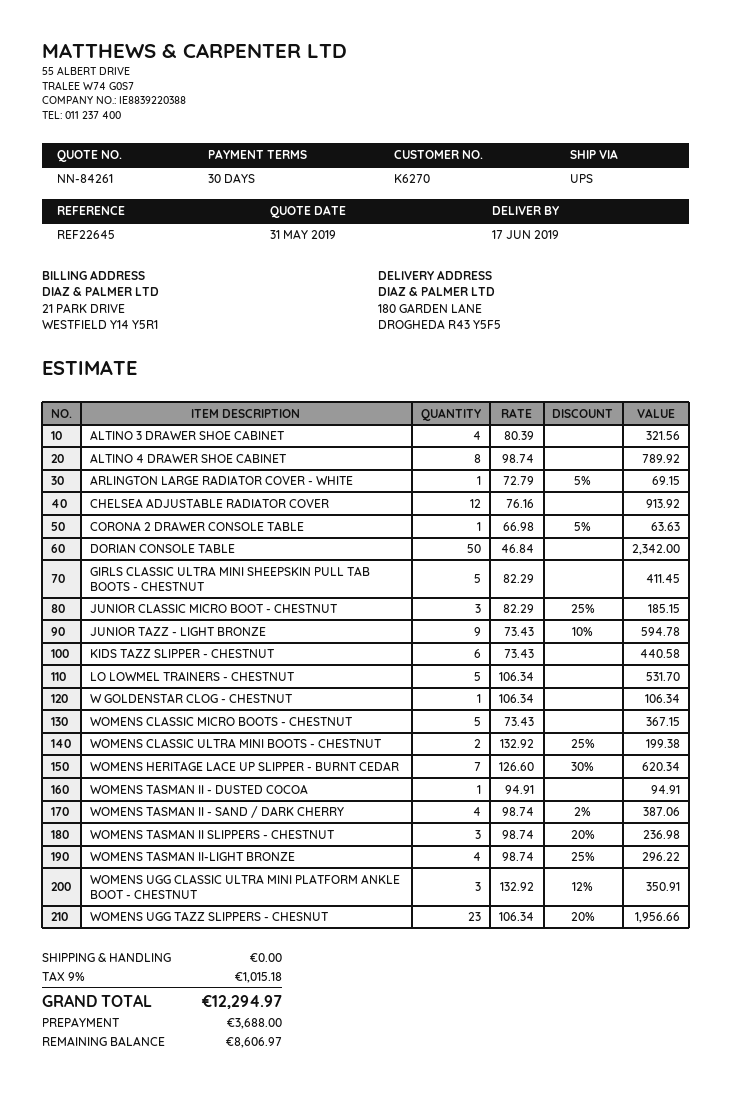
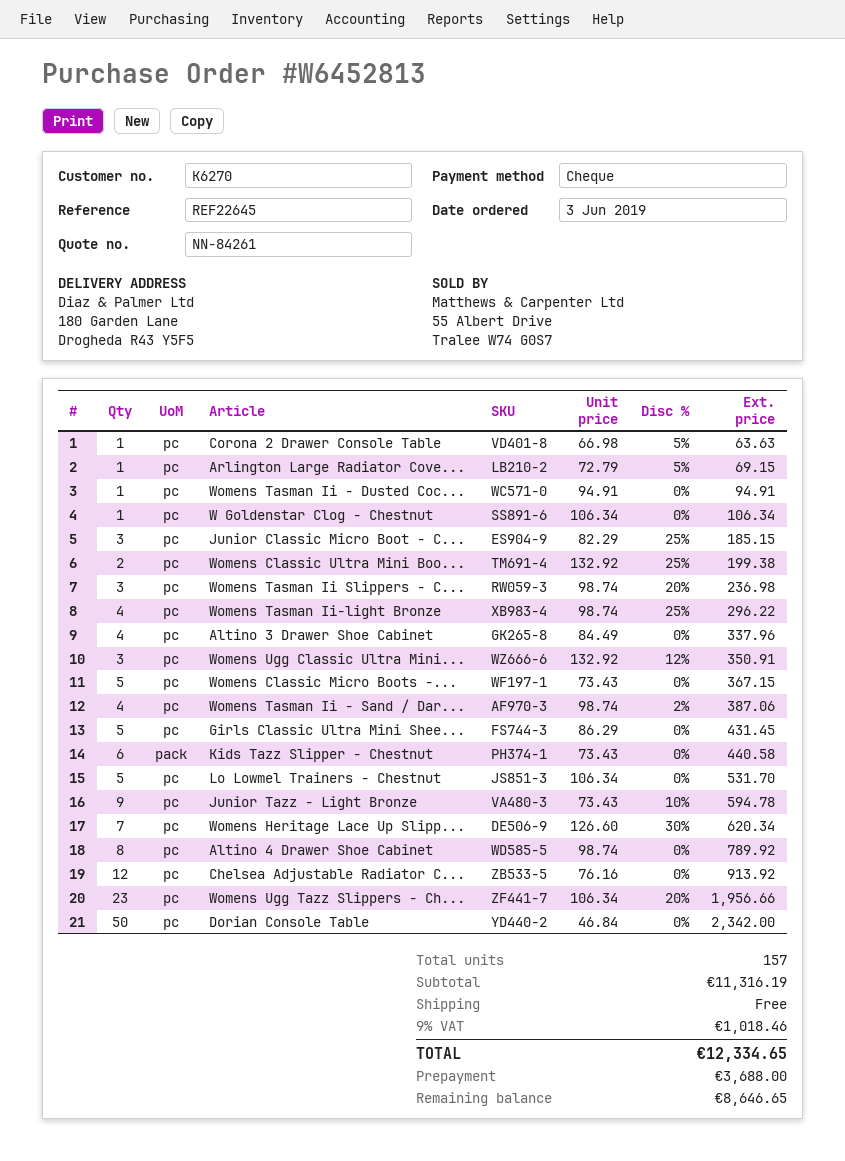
ALTINO 3 DRAWER SHOE CABINET: 4 x 80.39 = 321.56 -> 4 x 84.49 = 337.96
GIRLS CLASSIC ULTRA MINI SHEEPSKIN PULL TAB BOOTS - CHESTNUT: 5 x 82.29 = 411.45 -> 5 x 86.29 = 431.45
tax: 9% = 1015.18 -> 9% = 1018.46
total: 12294.97 -> 12334.65
balance: 8606.97 -> 8646.65

